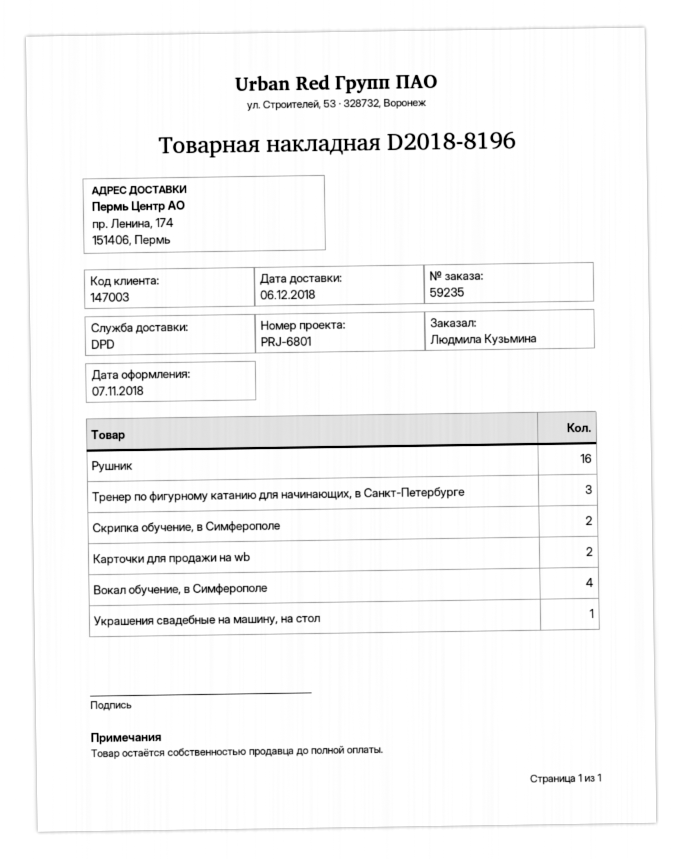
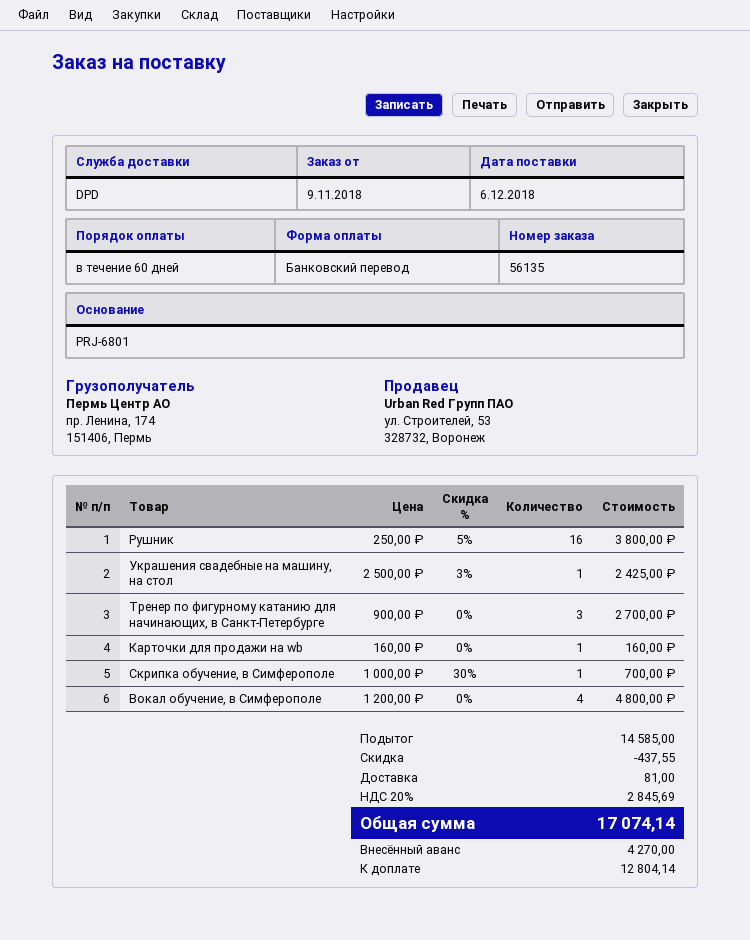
order number: 59235 -> 56135
order date: 2018-11-07 -> 2018-11-09
Скрипка обучение, в Симферополе: 2 -> 1
Карточки для продажи на wb: 2 -> 1

